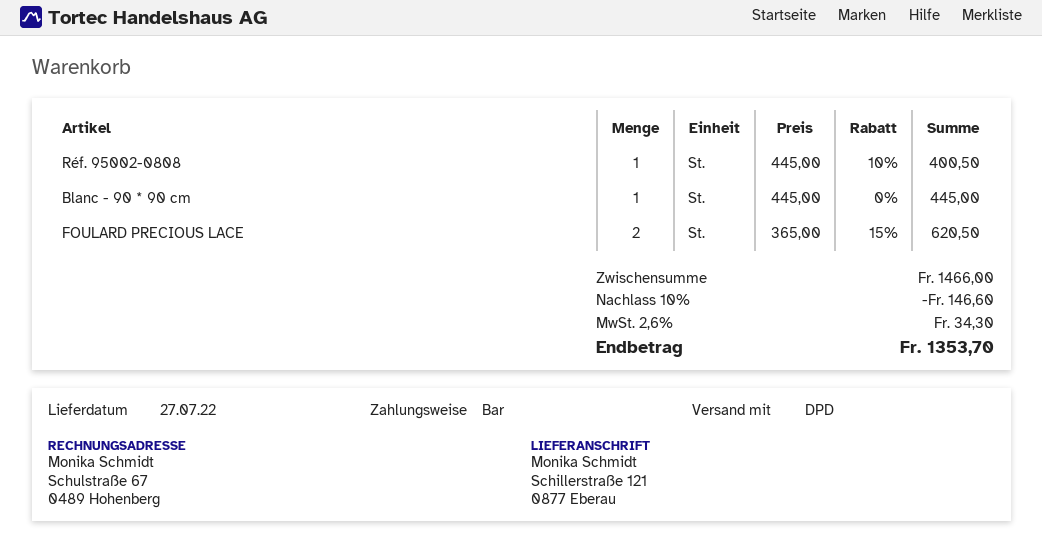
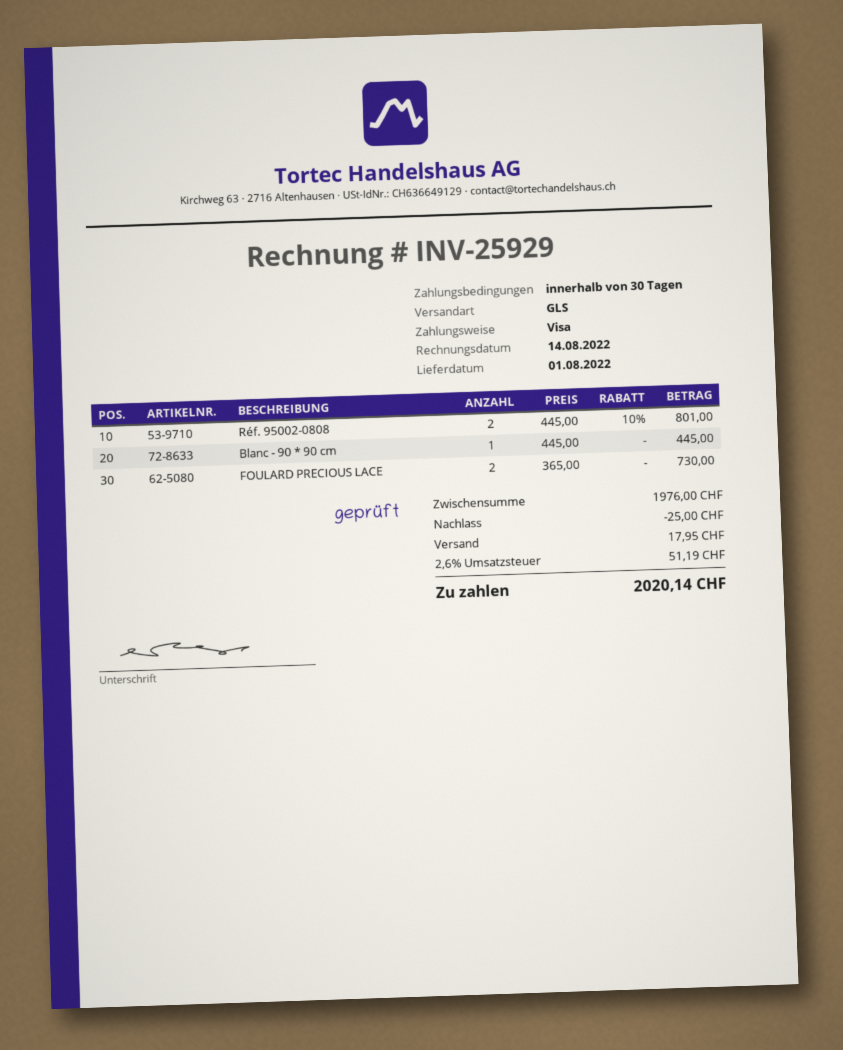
delivery date: 2022-07-27 -> 2022-08-01
payment method: cash -> Visa
shipping method: DPD -> GLS
Réf. 95002-0808: 1 x 445.00 - 10% = 400.50 -> 2 x 445.00 - 10% = 801.00
FOULARD PRECIOUS LACE: 2 x 365.00 - 15% = 620.50 -> 2 x 365.00 = 730.00
subtotal: 1466.00 -> 1976.00
discount: 146.60 -> 25.00
shipping: none -> 17.95
tax: 2.6% = 34.30 -> 2.6% = 51.19
total: 1353.70 -> 2020.14

